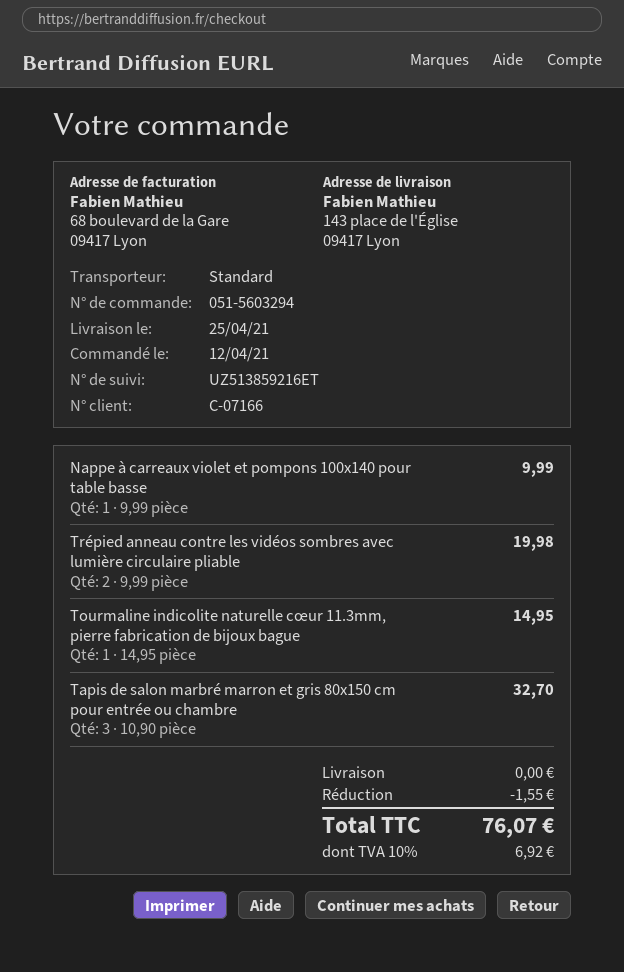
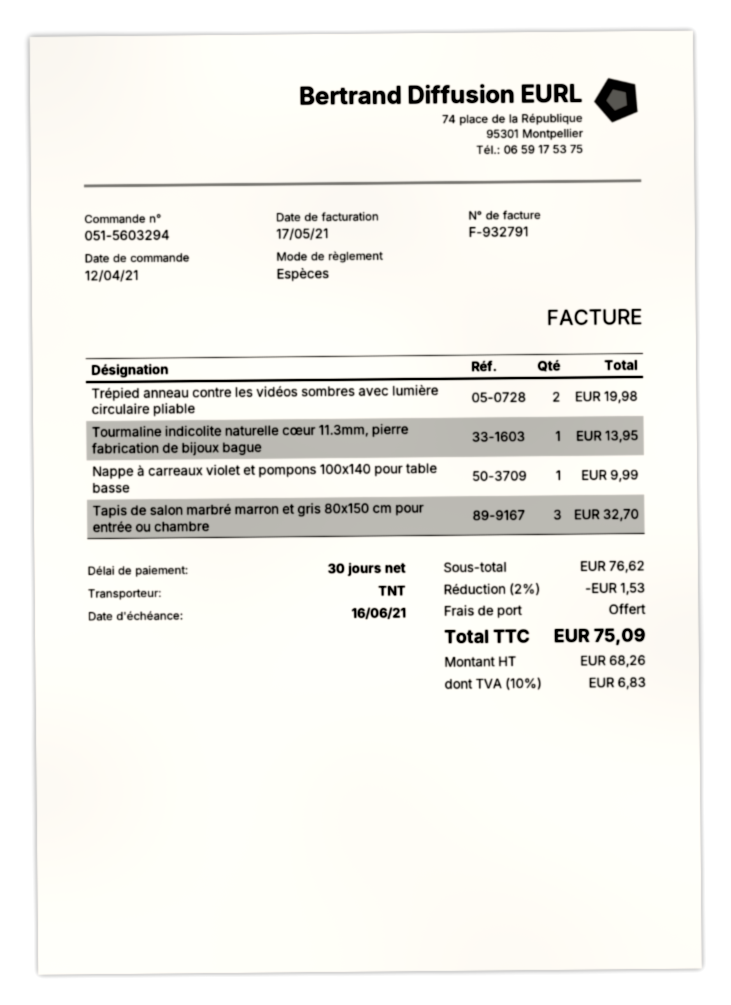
shipping method: standard -> TNT
Tourmaline indicolite naturelle cœur 11.3mm, pierre fabrication de bijoux bague: 1 for 14.95 -> 1 for 13.95
discount: 1.55 -> 1.53
tax: 10% = 6.92 -> 10% = 6.83
total: 76.07 -> 75.09

